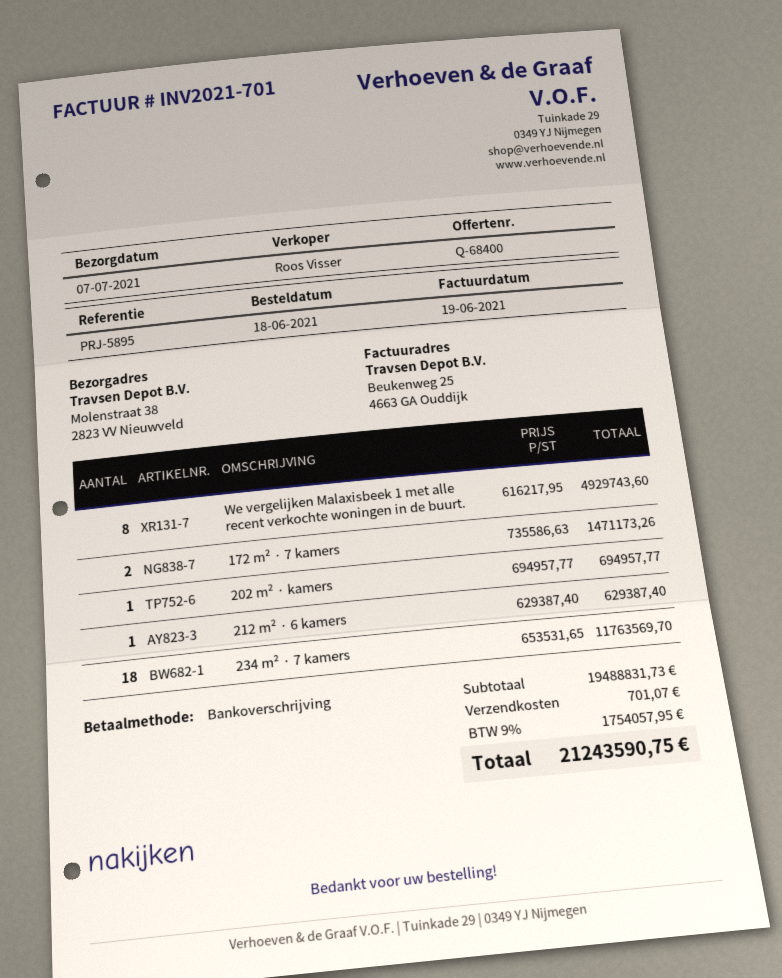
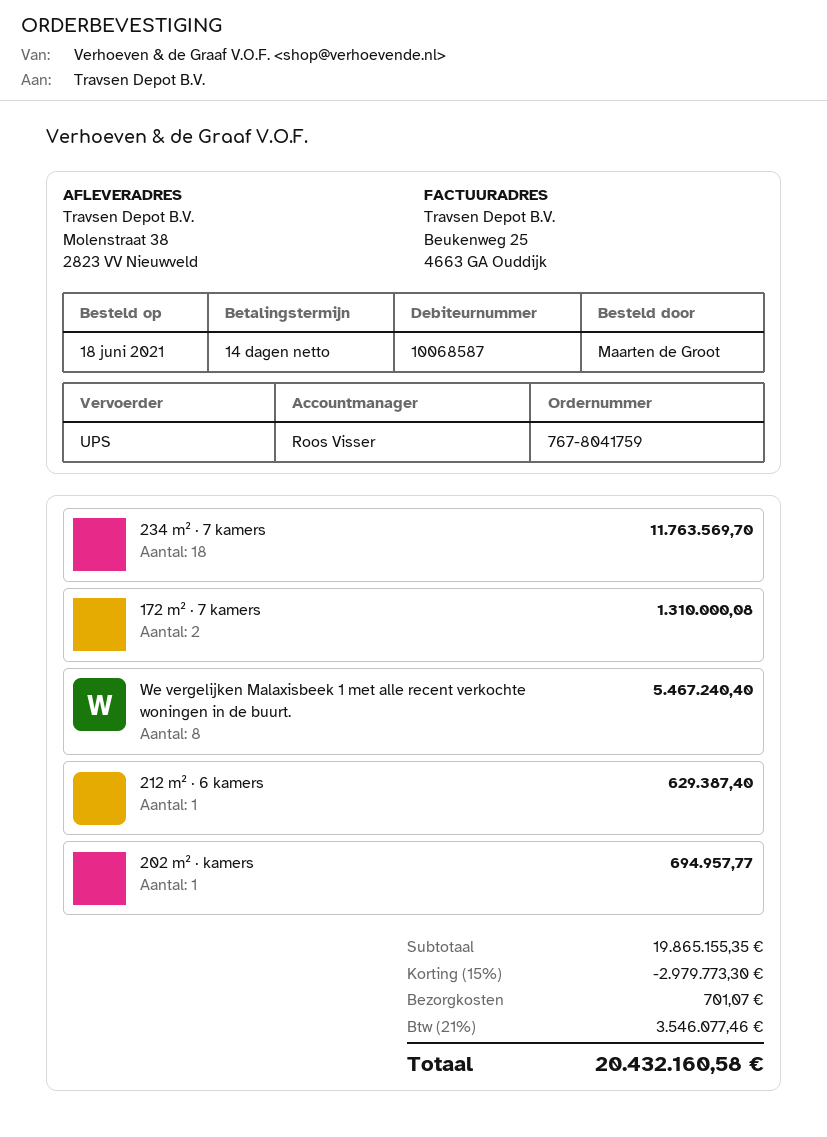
We vergelijken Malaxisbeek 1 met alle recent verkochte woningen in de buurt.: 8 for 4929743.60 -> 8 for 5467240.40
172 m² · 7 kamers: 2 for 1471173.26 -> 2 for 1310000.08
subtotal: 19488831.73 -> 19865155.35
discount: none -> 15% = 2979773.30
tax: 9% = 1754057.95 -> 21% = 3546077.46
total: 21243590.75 -> 20432160.58

